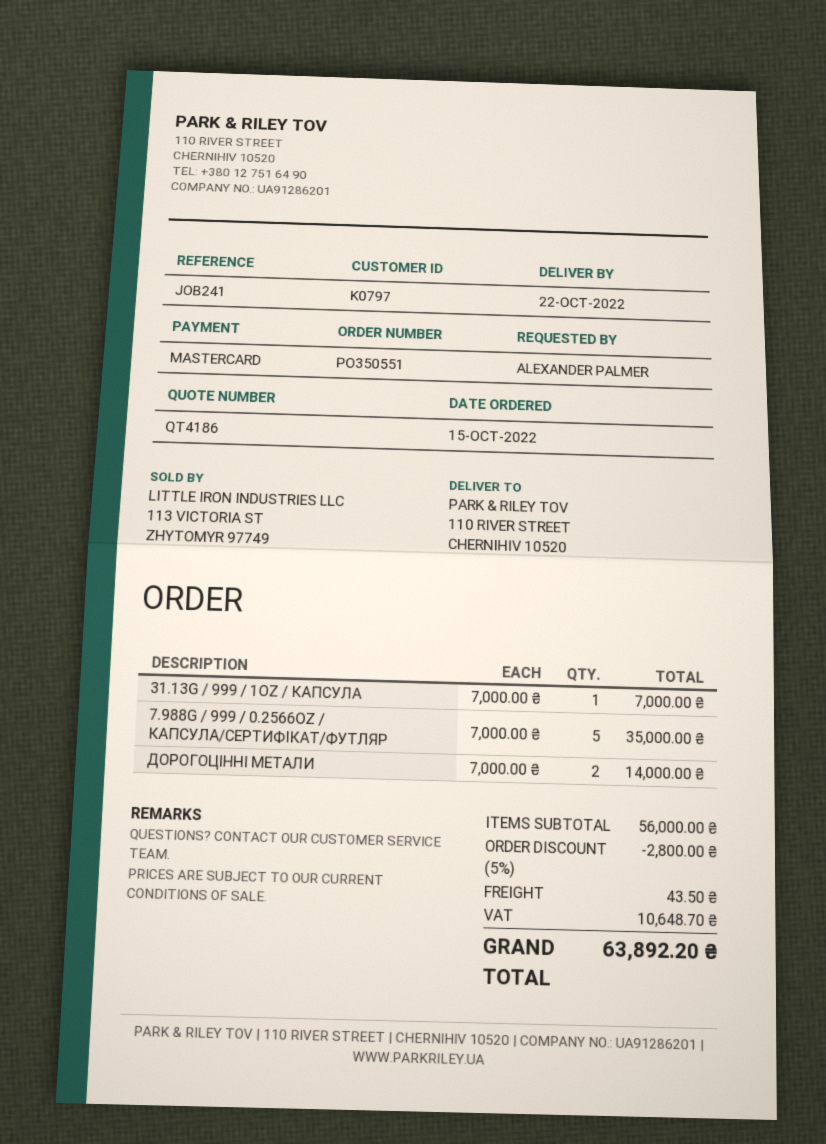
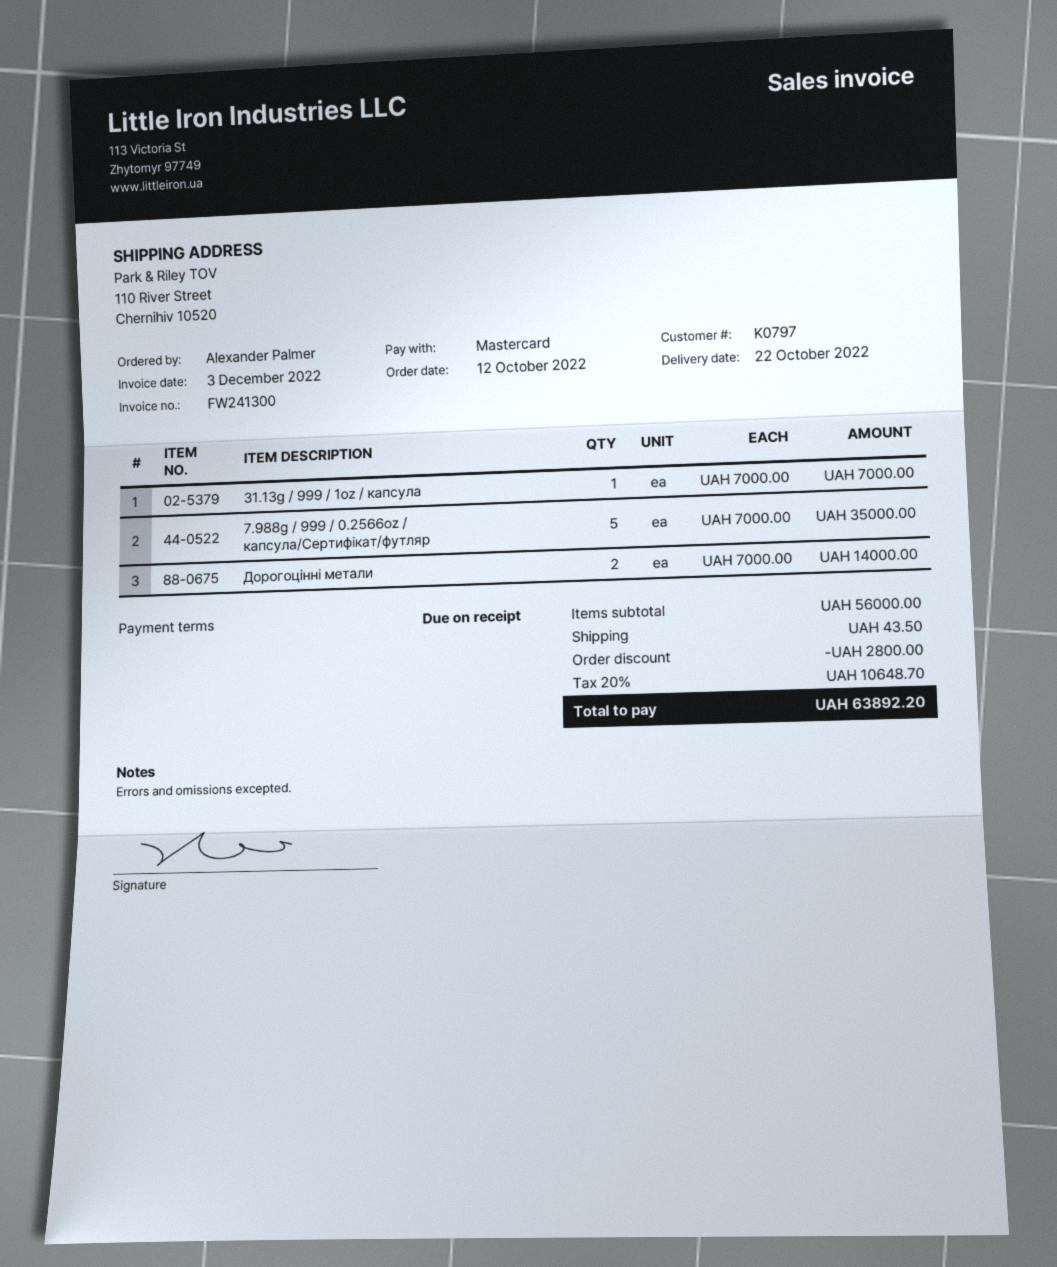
order date: 2022-10-15 -> 2022-10-12

